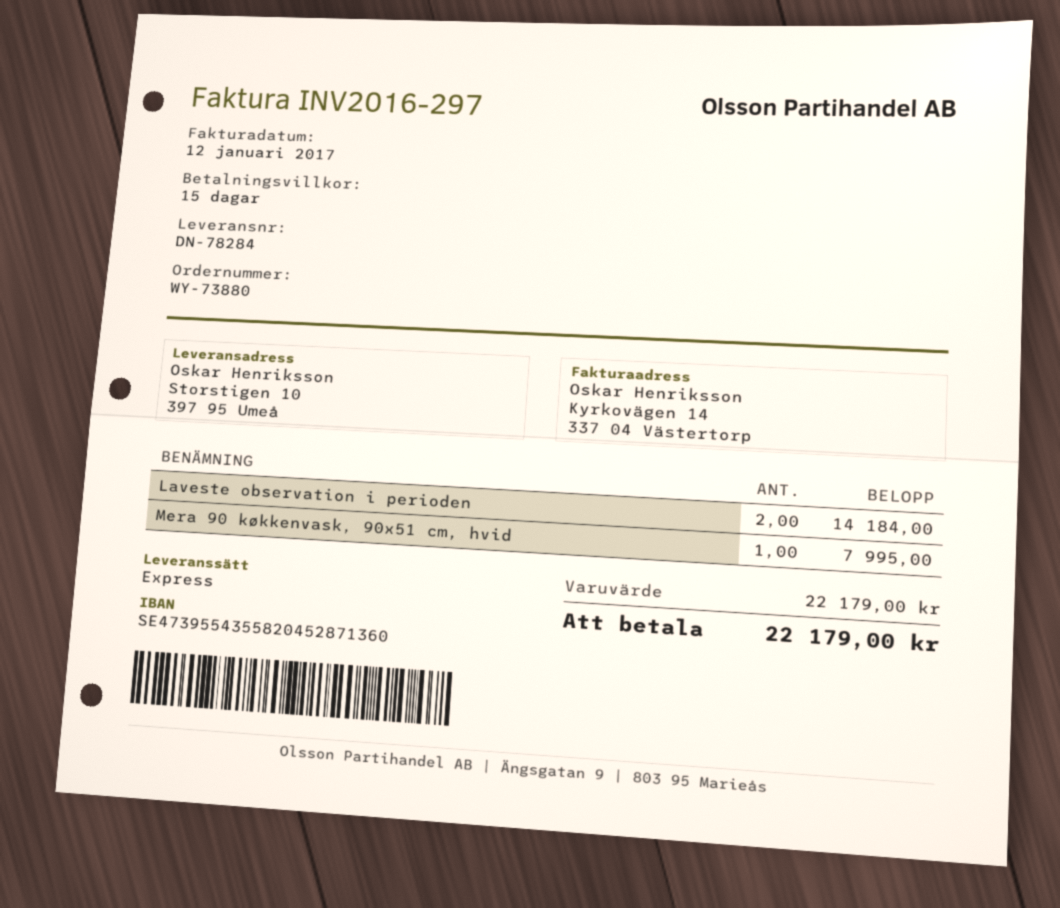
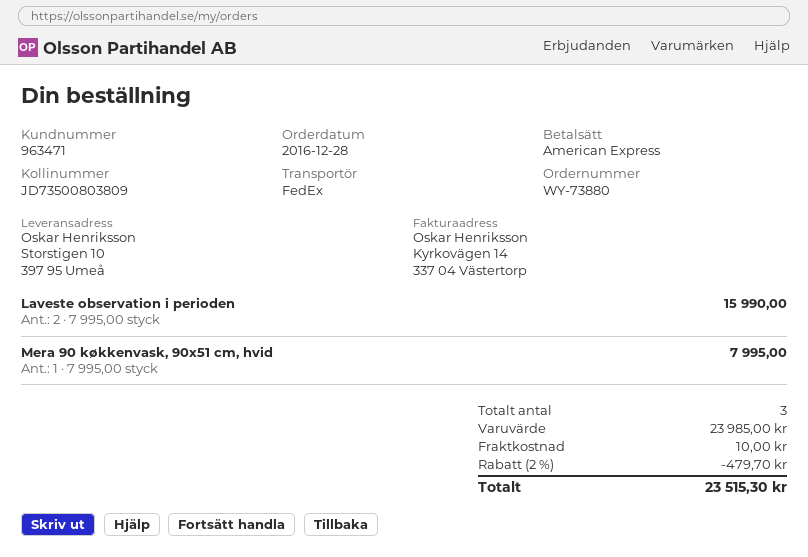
shipping method: express -> FedEx
Laveste observation i perioden: 2 for 14184.00 -> 2 for 15990.00
subtotal: 22179.00 -> 23985.00
discount: none -> 2% = 479.70
shipping: none -> 10.00
total: 22179.00 -> 23515.30

